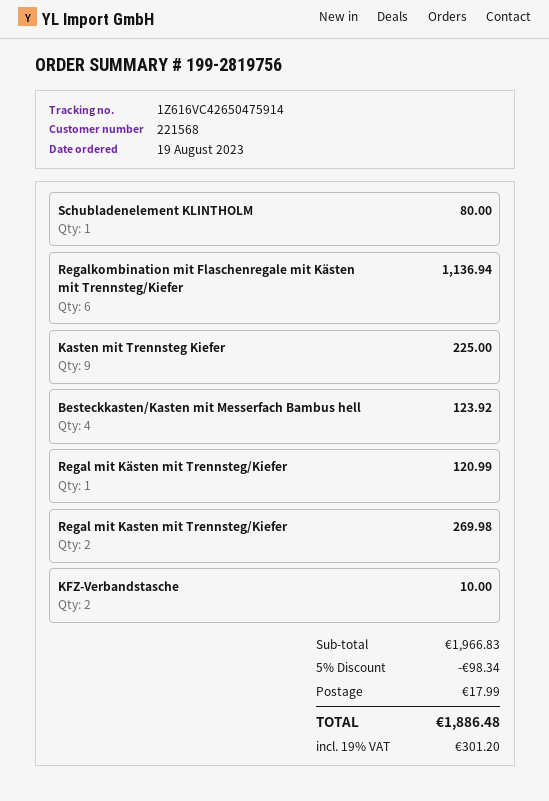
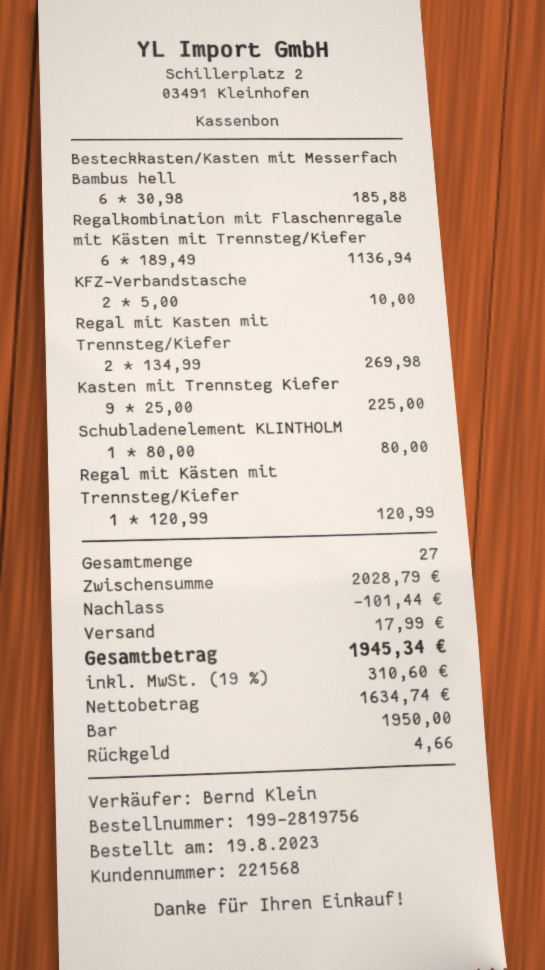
Besteckkasten/Kasten mit Messerfach Bambus hell: 4 for 123.92 -> 6 for 185.88
subtotal: 1966.83 -> 2028.79
discount: 98.34 -> 101.44
tax: 19% = 301.20 -> 19% = 310.60
total: 1886.48 -> 1945.34

